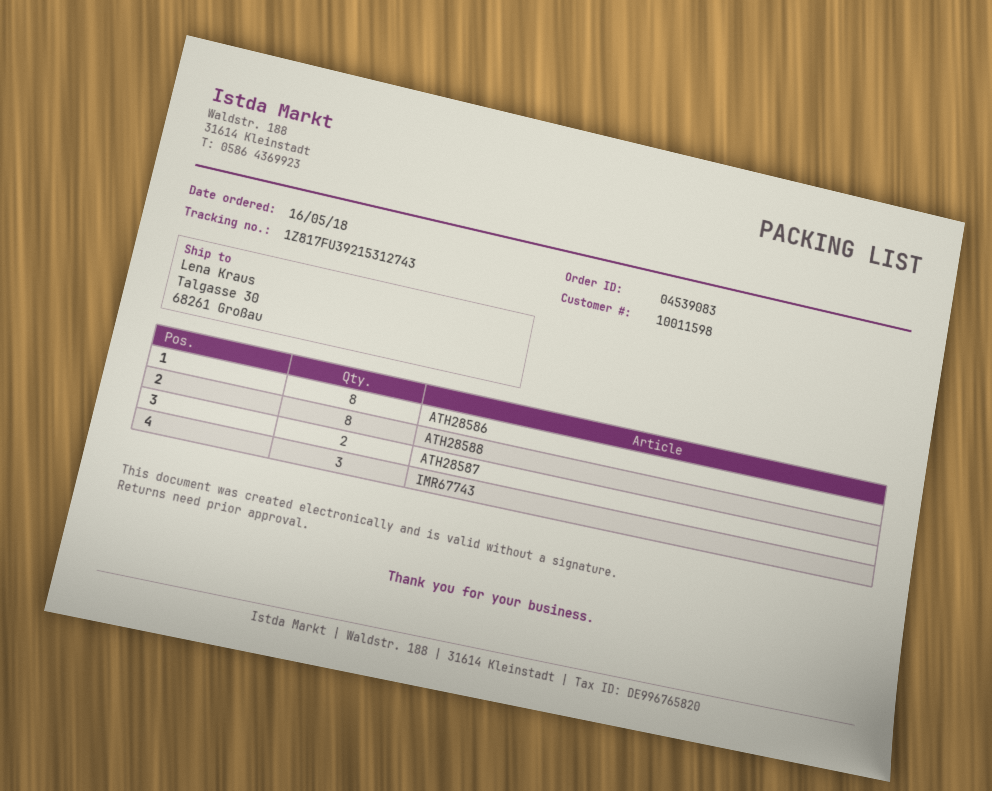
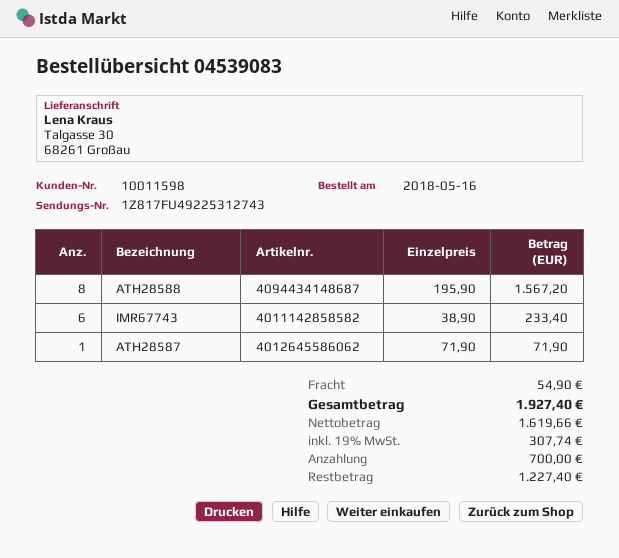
tracking number: 1Z817FU39215312743 -> 1Z817FU49225312743
ATH28586: 8 -> none
ATH28587: 2 -> 1
IMR67743: 3 -> 6

